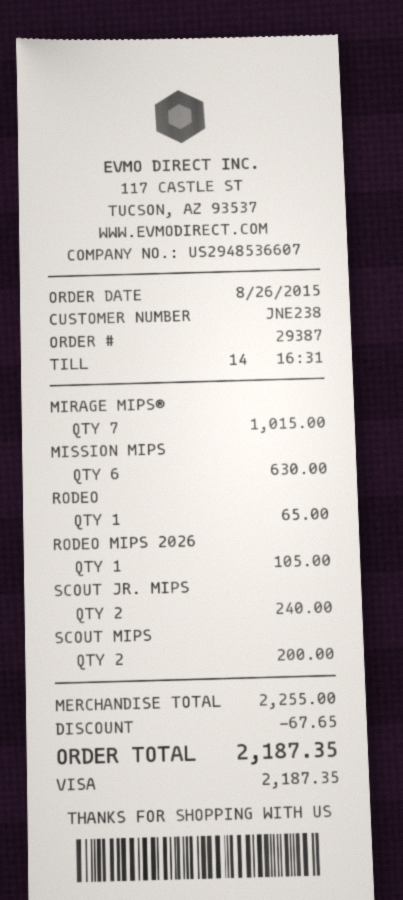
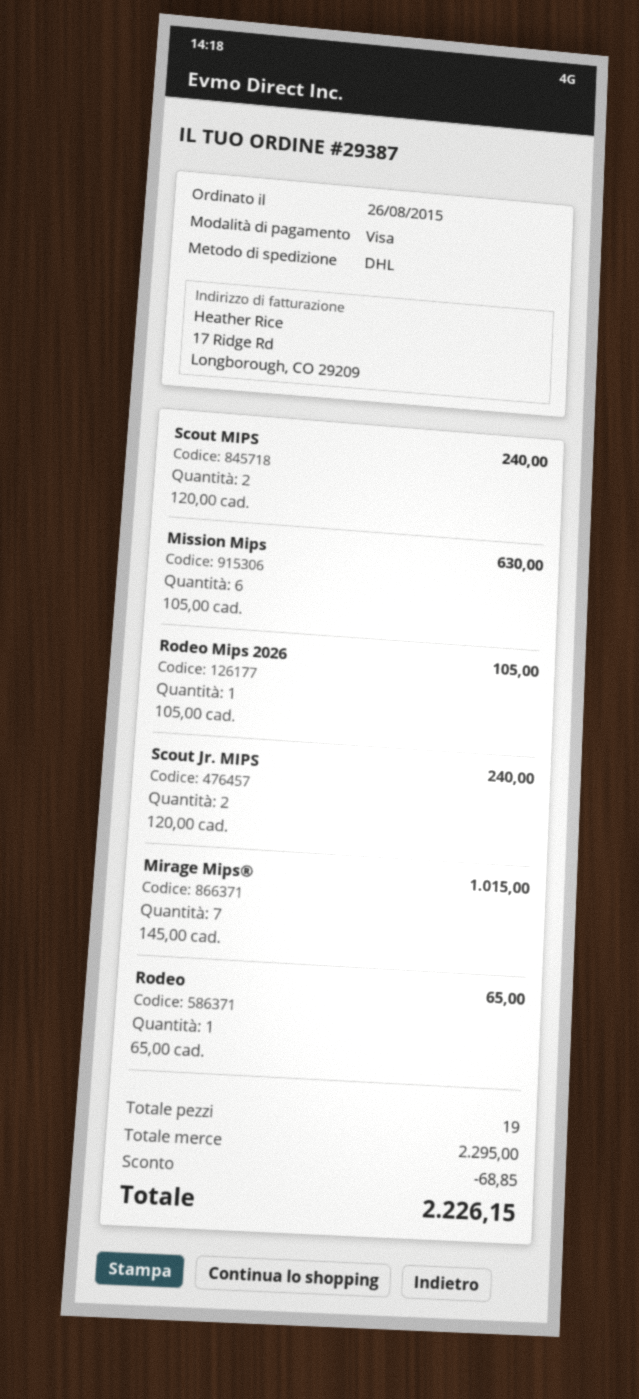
SCOUT MIPS: 2 for 200.00 -> 2 for 240.00
subtotal: 2255.00 -> 2295.00
discount: 67.65 -> 68.85
total: 2187.35 -> 2226.15

